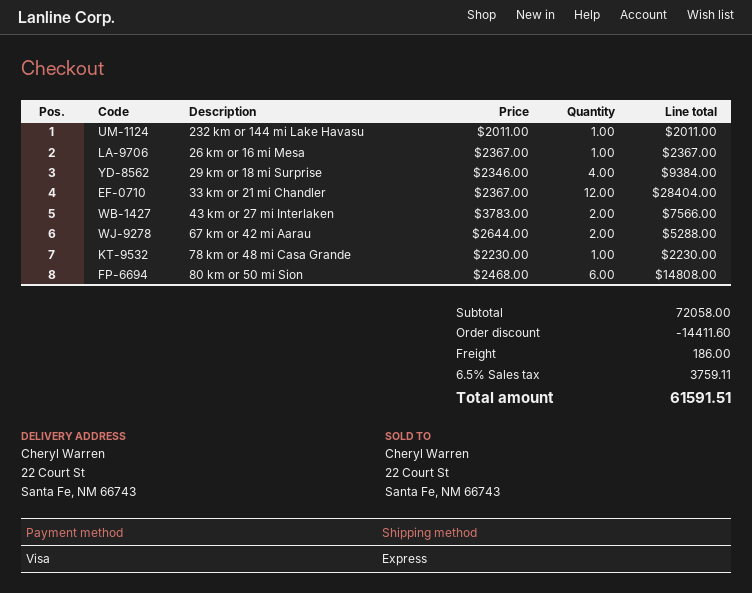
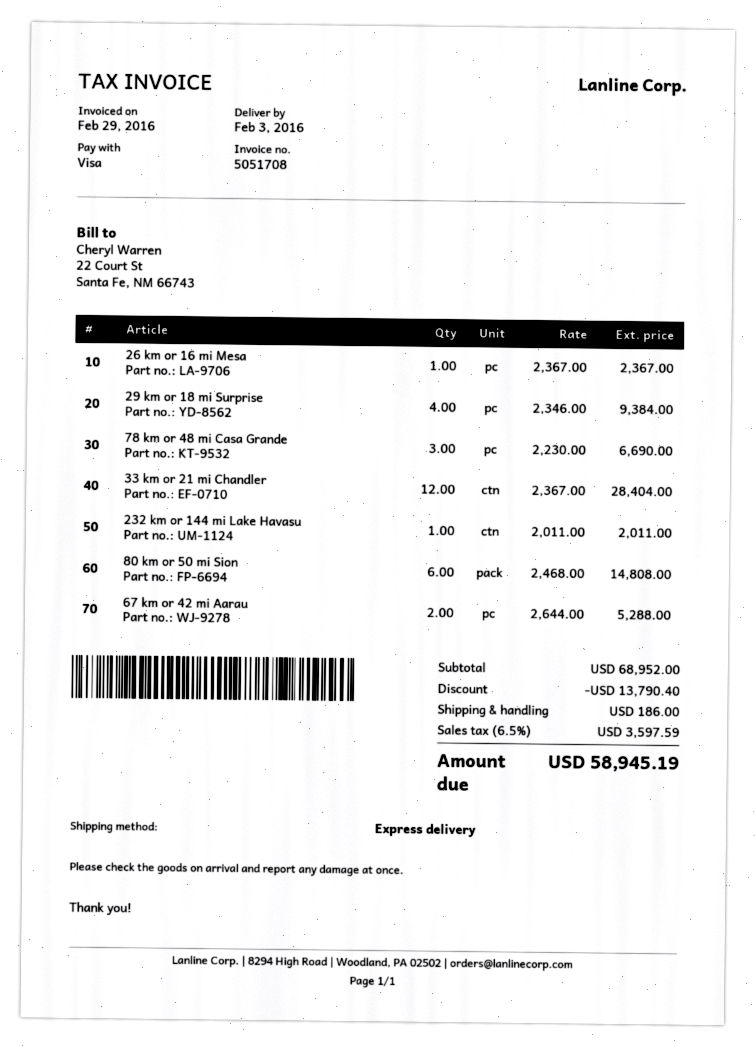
43 km or 27 mi Interlaken: 2 x 3783.00 = 7566.00 -> none
78 km or 48 mi Casa Grande: 1 x 2230.00 = 2230.00 -> 3 x 2230.00 = 6690.00
subtotal: 72058.00 -> 68952.00
discount: 14411.60 -> 13790.40
tax: 6.5% = 3759.11 -> 6.5% = 3597.59
total: 61591.51 -> 58945.19

